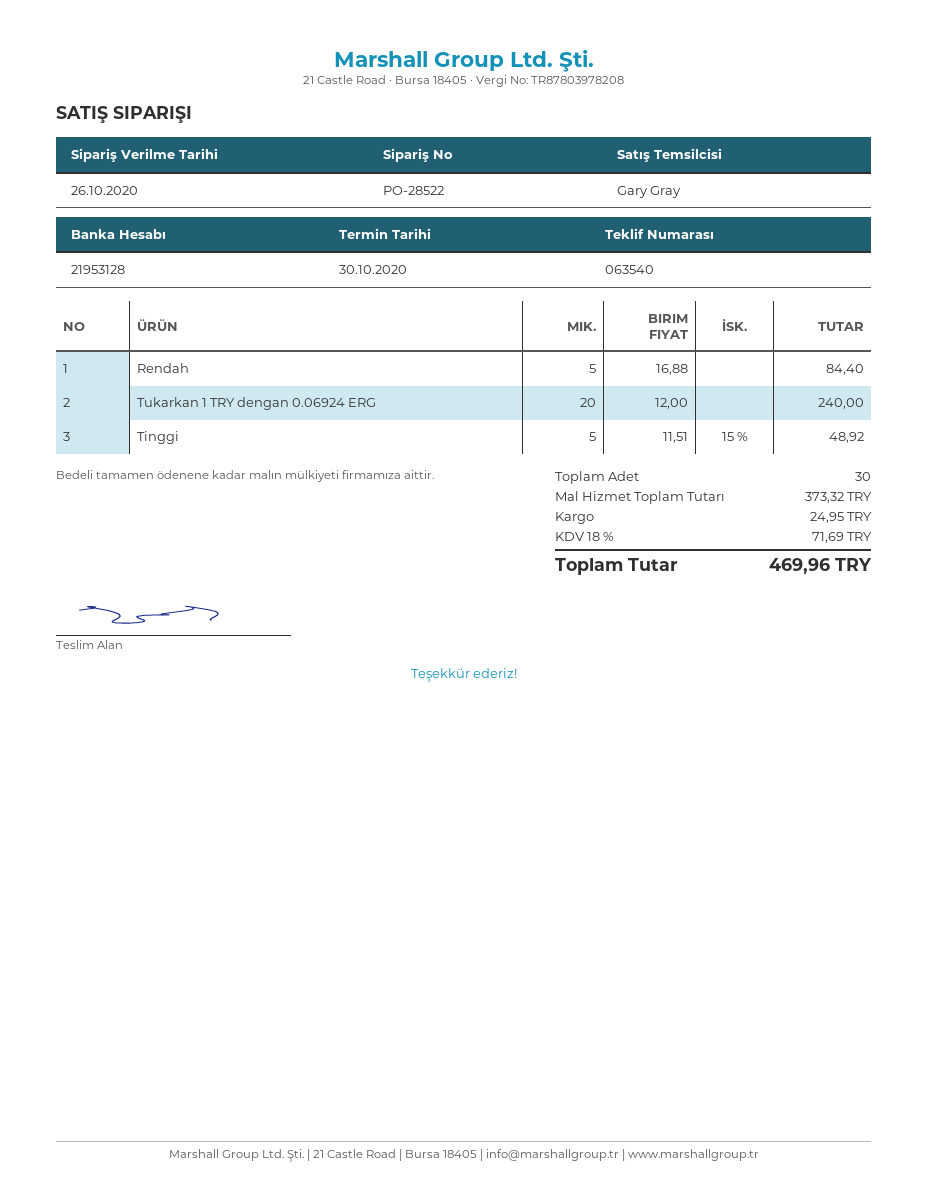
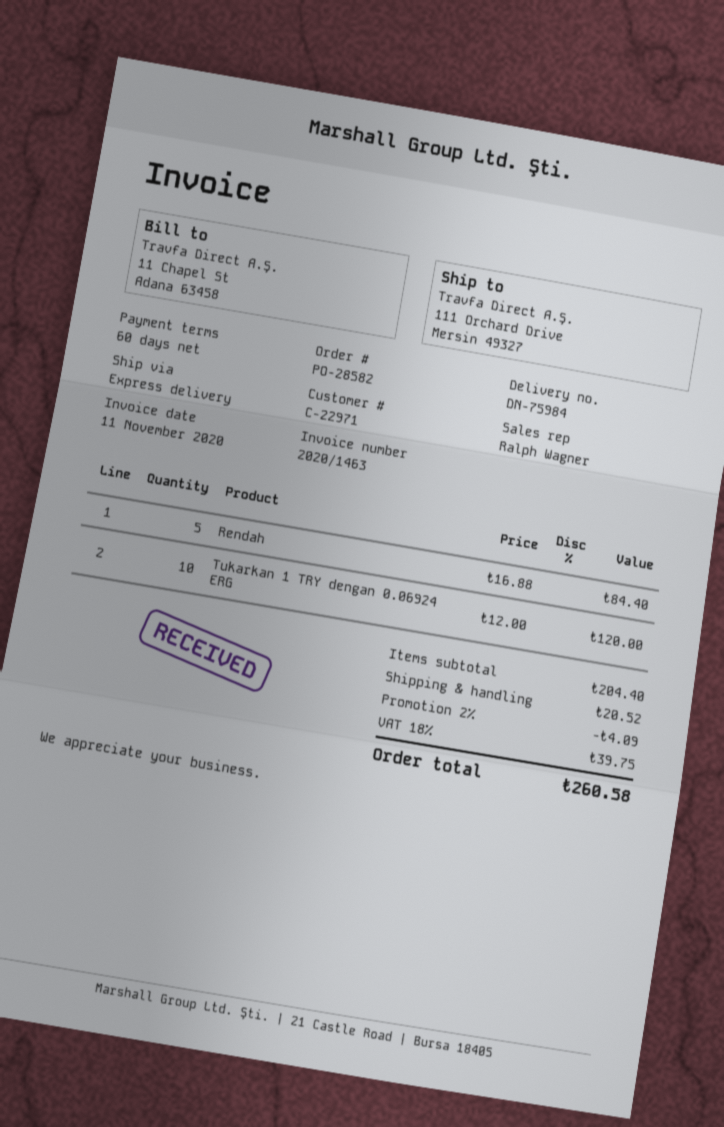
order number: PO-28522 -> PO-28582
sales rep: Gary Gray -> Ralph Wagner
Tukarkan 1 TRY dengan 0.06924 ERG: 20 x 12.00 = 240.00 -> 10 x 12.00 = 120.00
Tinggi: 5 x 11.51 - 15% = 48.92 -> none
subtotal: 373.32 -> 204.40
discount: none -> 2% = 4.09
shipping: 24.95 -> 20.52
tax: 18% = 71.69 -> 18% = 39.75
total: 469.96 -> 260.58

